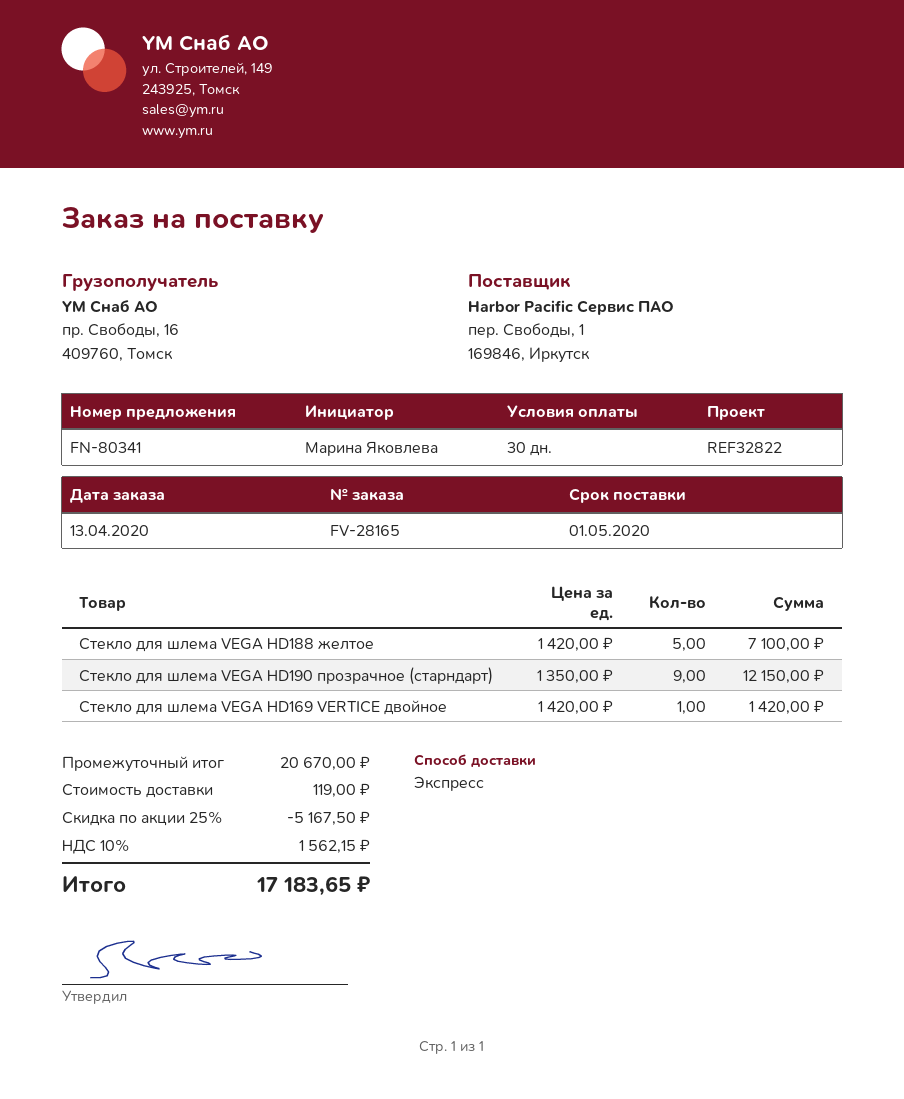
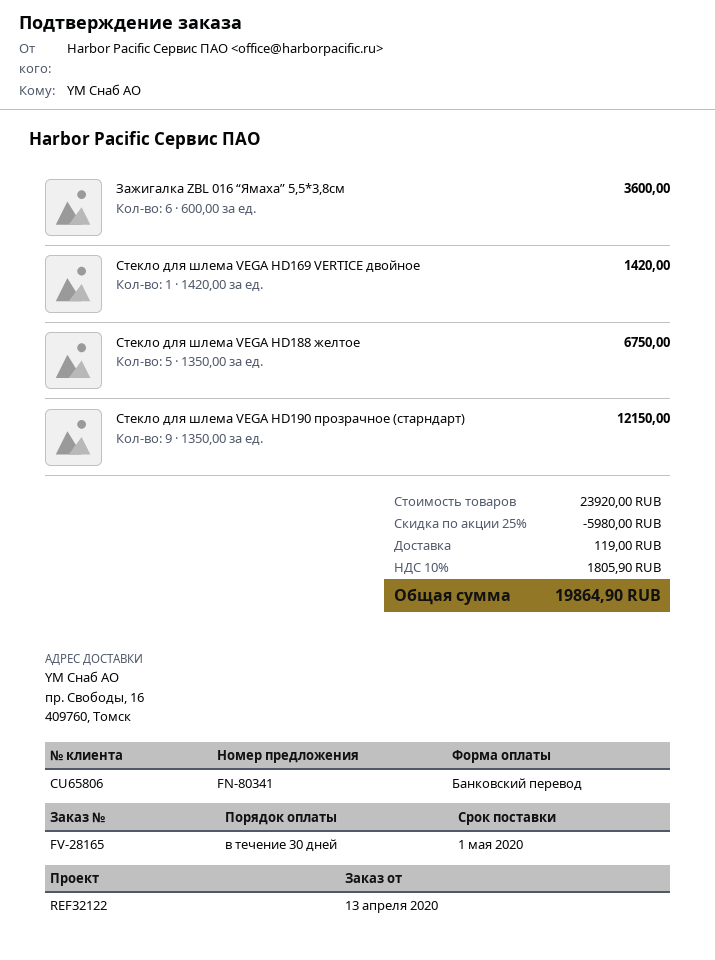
reference: REF32822 -> REF32122
Стекло для шлема VEGA HD188 желтое: 5 x 1420.00 = 7100.00 -> 5 x 1350.00 = 6750.00
Зажигалка ZBL 016 “Ямаха” 5,5*3,8см: none -> 6 x 600.00 = 3600.00
subtotal: 20670.00 -> 23920.00
discount: 25% = 5167.50 -> 25% = 5980.00
tax: 10% = 1562.15 -> 10% = 1805.90
total: 17183.65 -> 19864.90

